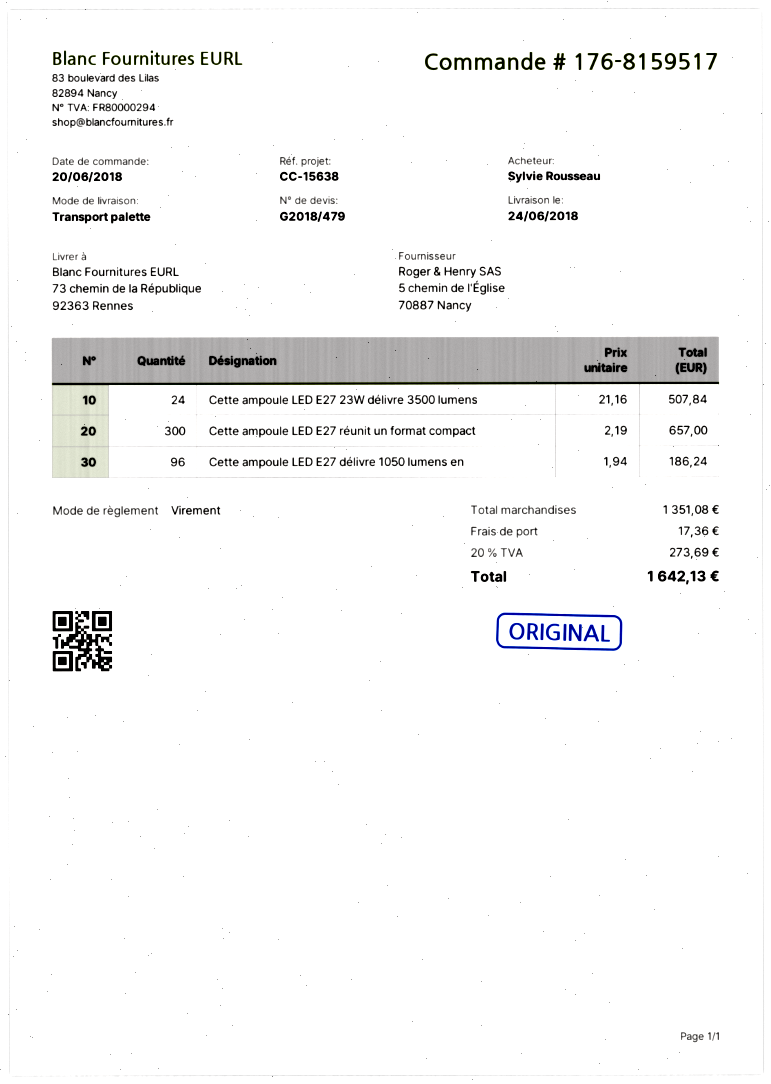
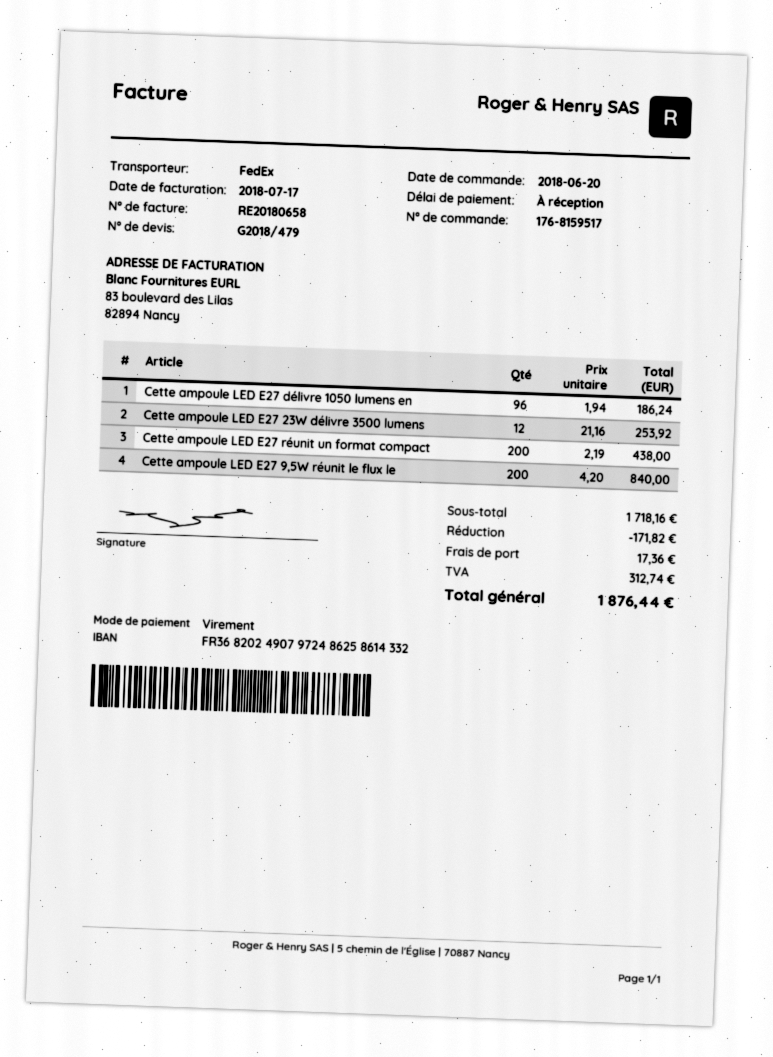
shipping method: pallet freight -> FedEx
Cette ampoule LED E27 23W délivre 3500 lumens: 24 x 21.16 = 507.84 -> 12 x 21.16 = 253.92
Cette ampoule LED E27 réunit un format compact: 300 x 2.19 = 657.00 -> 200 x 2.19 = 438.00
Cette ampoule LED E27 9,5W réunit le flux le: none -> 200 x 4.20 = 840.00
subtotal: 1351.08 -> 1718.16
discount: none -> 171.82
tax: 273.69 -> 312.74
total: 1642.13 -> 1876.44

